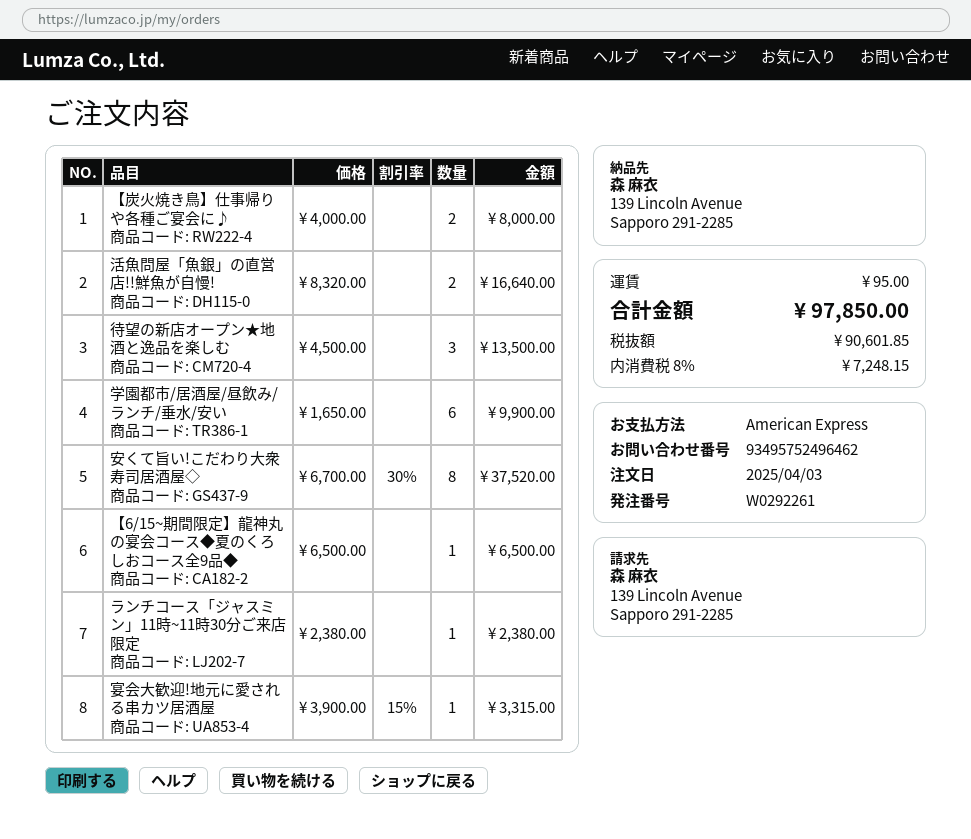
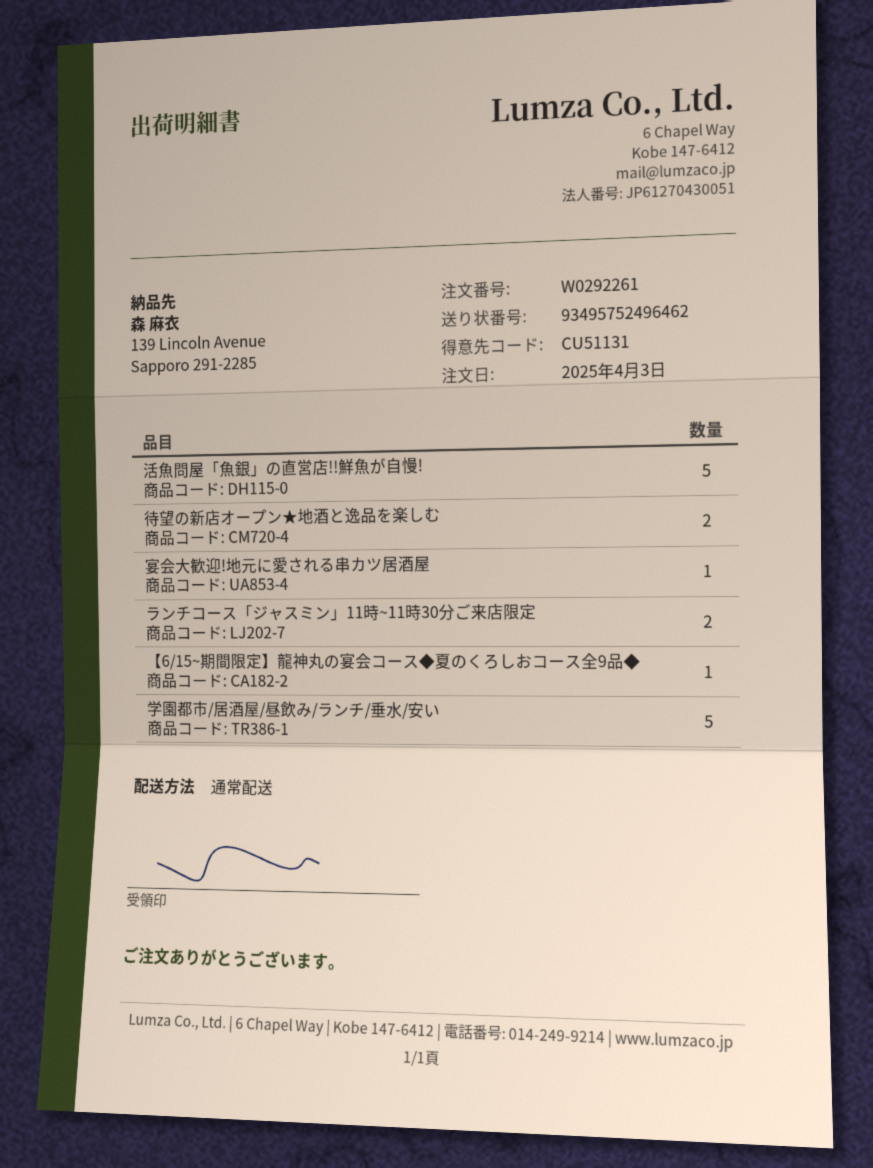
【炭火焼き鳥】仕事帰りや各種ご宴会に♪: 2 -> none
活魚問屋「魚銀」の直営店!!鮮魚が自慢!: 2 -> 5
待望の新店オープン★地酒と逸品を楽しむ: 3 -> 2
学園都市/居酒屋/昼飲み/ランチ/垂水/安い: 6 -> 5
安くて旨い!こだわり大衆寿司居酒屋◇: 8 -> none
ランチコース「ジャスミン」11時~11時30分ご来店限定: 1 -> 2

